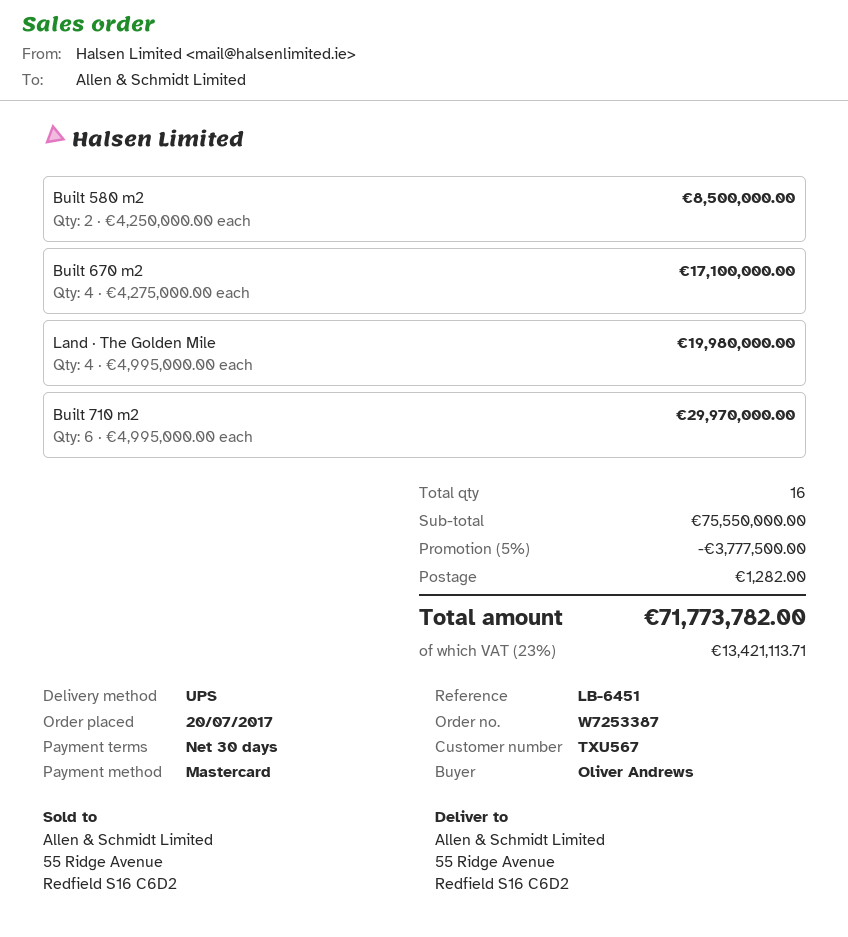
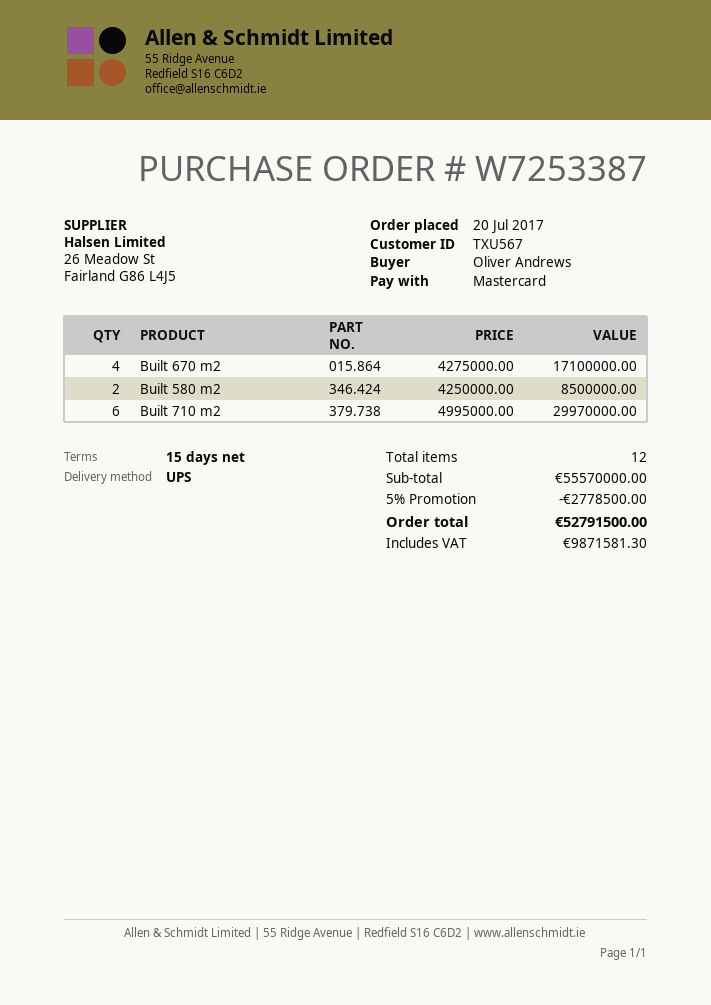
payment terms: 30 days -> 15 days
Land · The Golden Mile: 4 x 4995000.00 = 19980000.00 -> none
total quantity: 16 -> 12
subtotal: 75550000.00 -> 55570000.00
discount: 5% = 3777500.00 -> 5% = 2778500.00
shipping: 1282.00 -> none
tax: 13421113.71 -> 9871581.30
total: 71773782.00 -> 52791500.00

